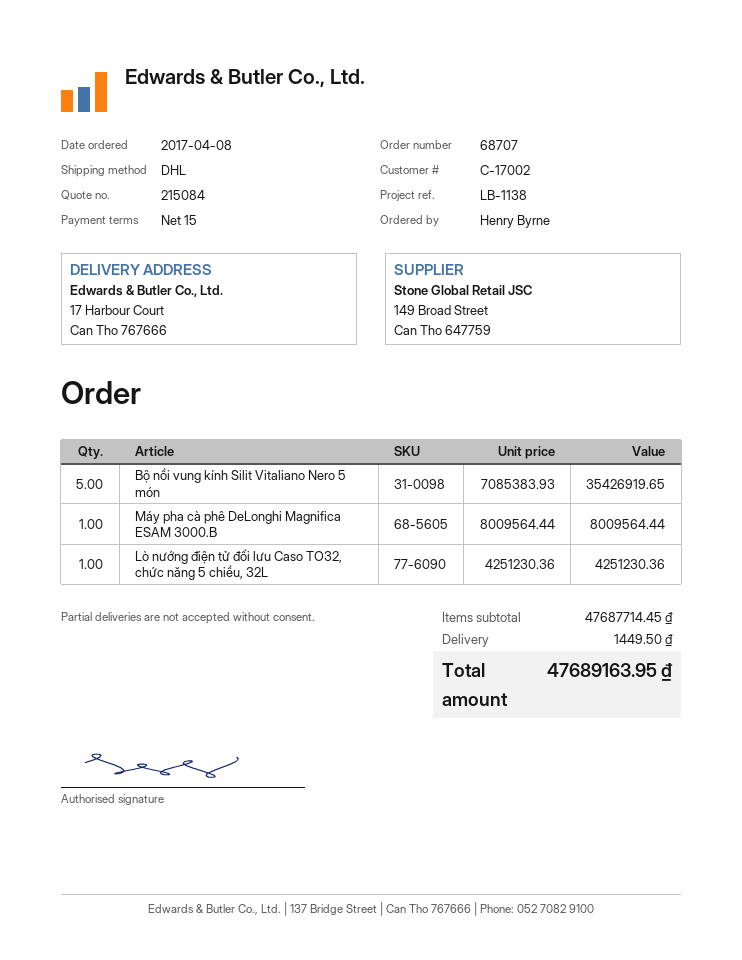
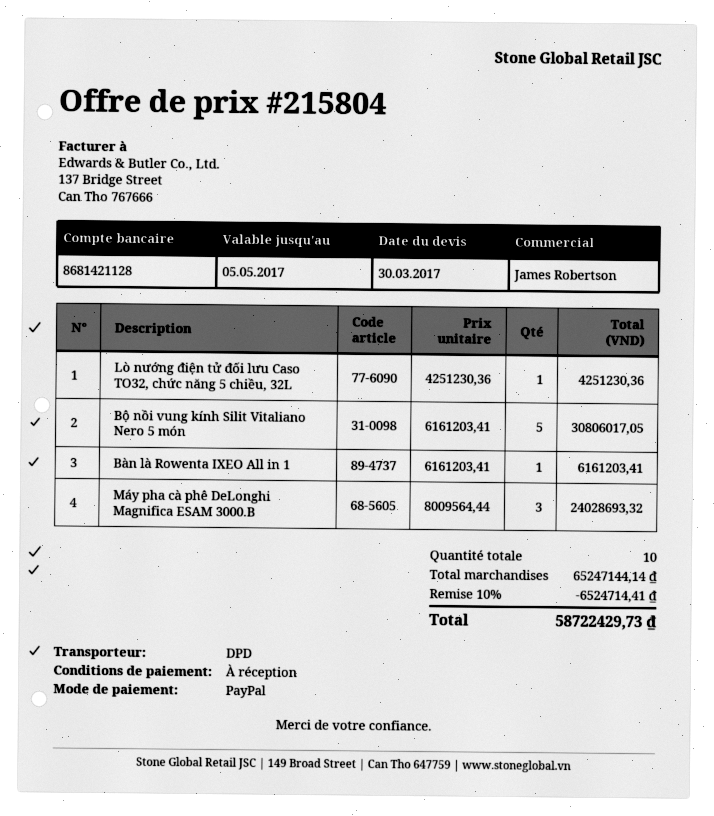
quote number: 215084 -> 215804
payment terms: 15 days -> on receipt
shipping method: DHL -> DPD
Bộ nồi vung kính Silit Vitaliano Nero 5 món: 5 x 7085383.93 = 35426919.65 -> 5 x 6161203.41 = 30806017.05
Máy pha cà phê DeLonghi Magnifica ESAM 3000.B: 1 x 8009564.44 = 8009564.44 -> 3 x 8009564.44 = 24028693.32
Bàn là Rowenta IXEO All in 1: none -> 1 x 6161203.41 = 6161203.41
subtotal: 47687714.45 -> 65247144.14
discount: none -> 10% = 6524714.41
shipping: 1449.50 -> none
total: 47689163.95 -> 58722429.73

